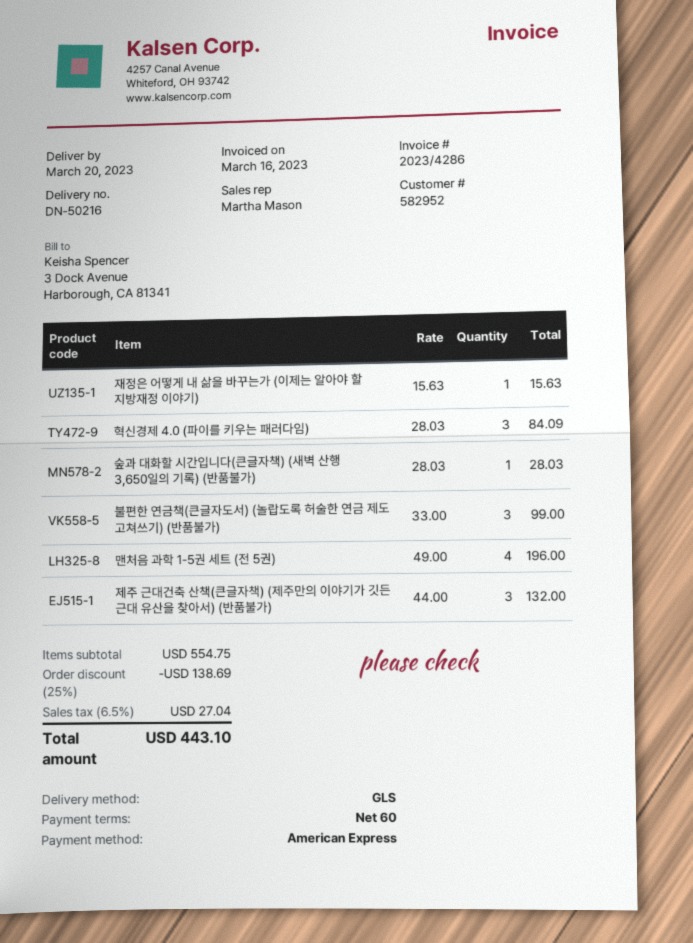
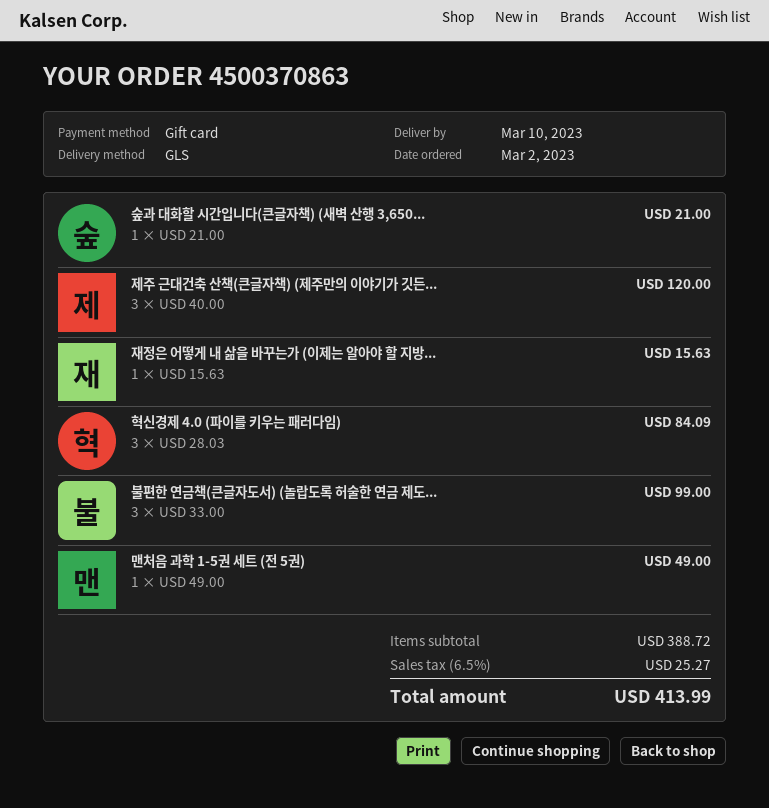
delivery date: 2023-03-20 -> 2023-03-10
payment method: American Express -> gift card
숲과 대화할 시간입니다(큰글자책) (새벽 산행 3,650일의 기록) (반품불가): 1 x 28.03 = 28.03 -> 1 x 21.00 = 21.00
맨처음 과학 1-5권 세트 (전 5권): 4 x 49.00 = 196.00 -> 1 x 49.00 = 49.00
제주 근대건축 산책(큰글자책) (제주만의 이야기가 깃든 근대 유산을 찾아서) (반품불가): 3 x 44.00 = 132.00 -> 3 x 40.00 = 120.00
subtotal: 554.75 -> 388.72
discount: 25% = 138.69 -> none
tax: 6.5% = 27.04 -> 6.5% = 25.27
total: 443.10 -> 413.99

